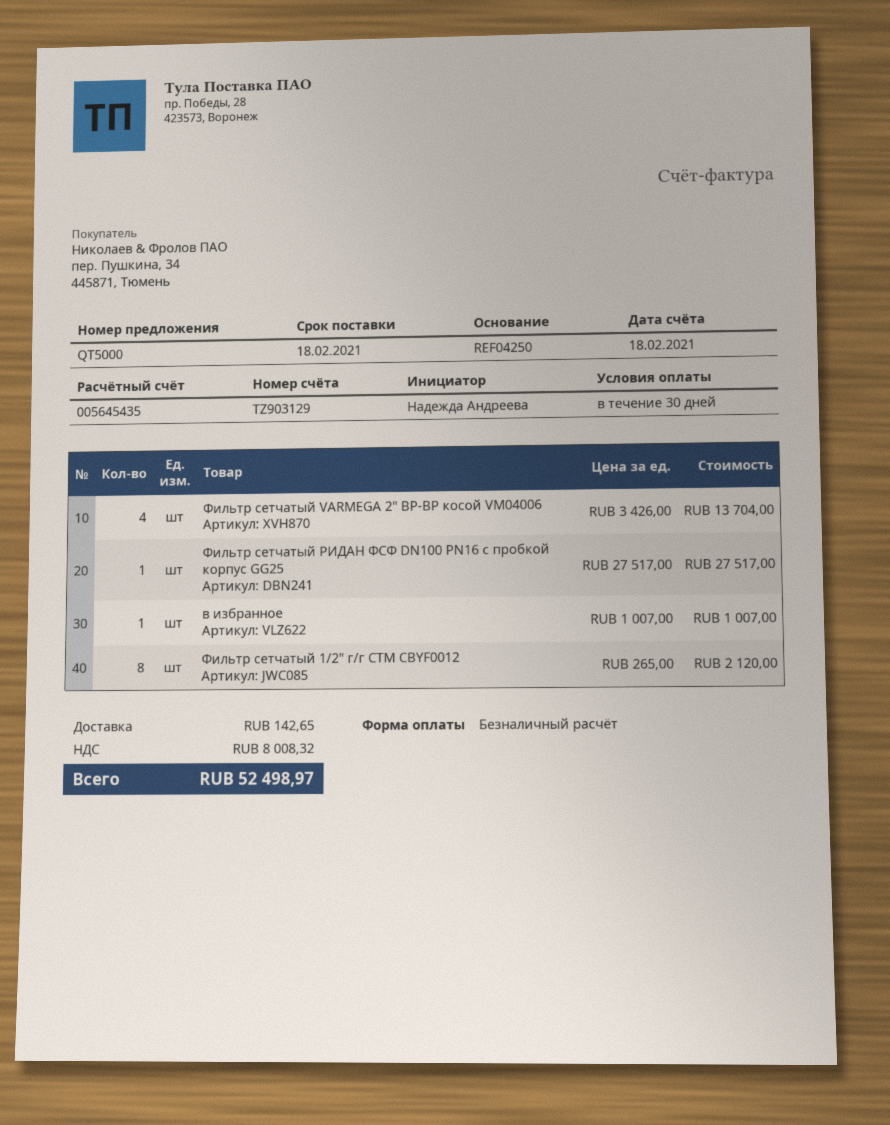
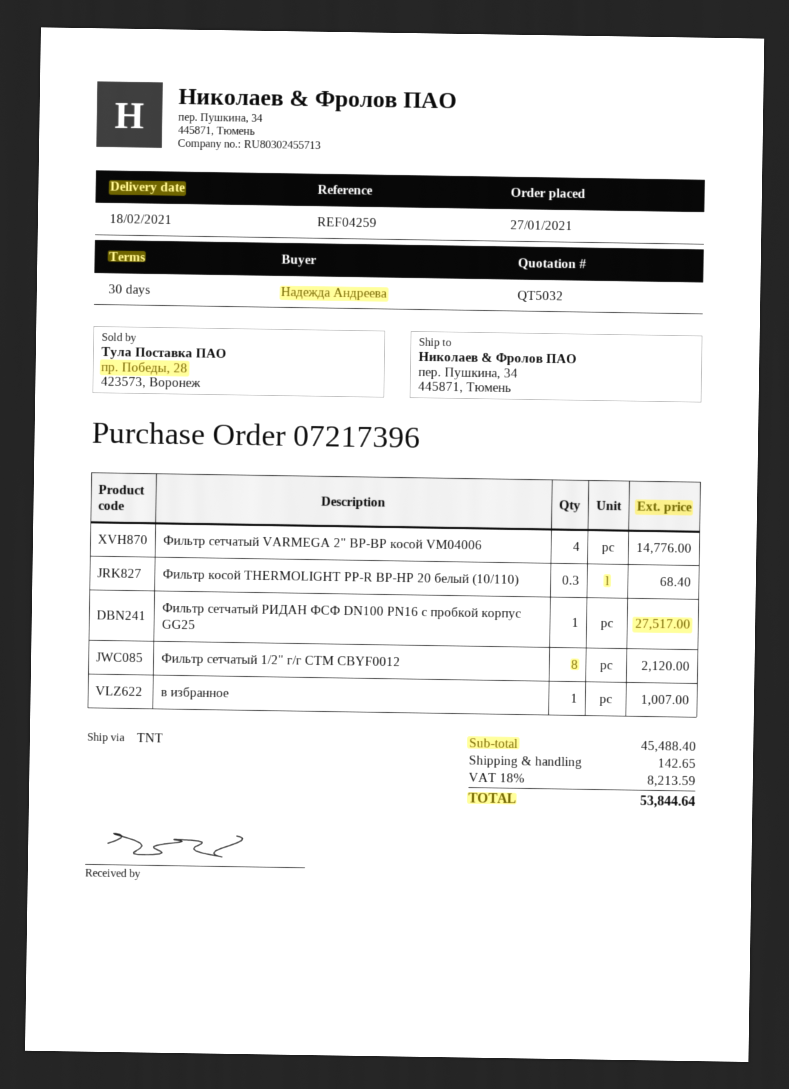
quote number: QT5000 -> QT5032
reference: REF04250 -> REF04259
Фильтр сетчатый VARMEGA 2" ВР-ВР косой VM04006: 4 for 13704.00 -> 4 for 14776.00
Фильтр косой THERMOLIGHT PP-R ВР-НР 20 белый (10/110): none -> 0.3 for 68.40
tax: 8008.32 -> 8213.59
total: 52498.97 -> 53844.64

